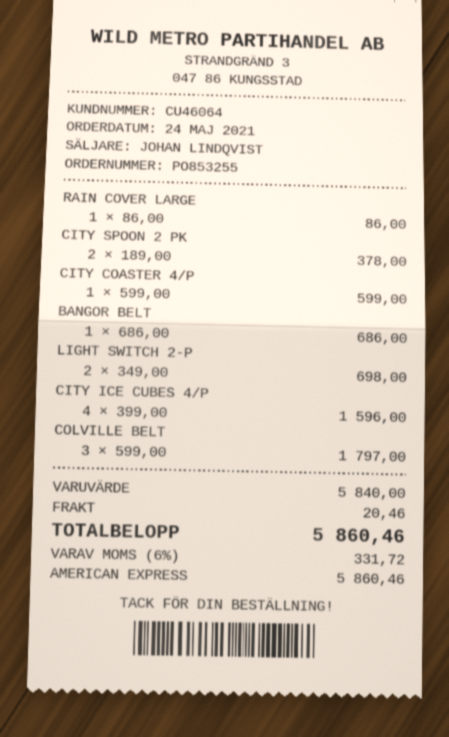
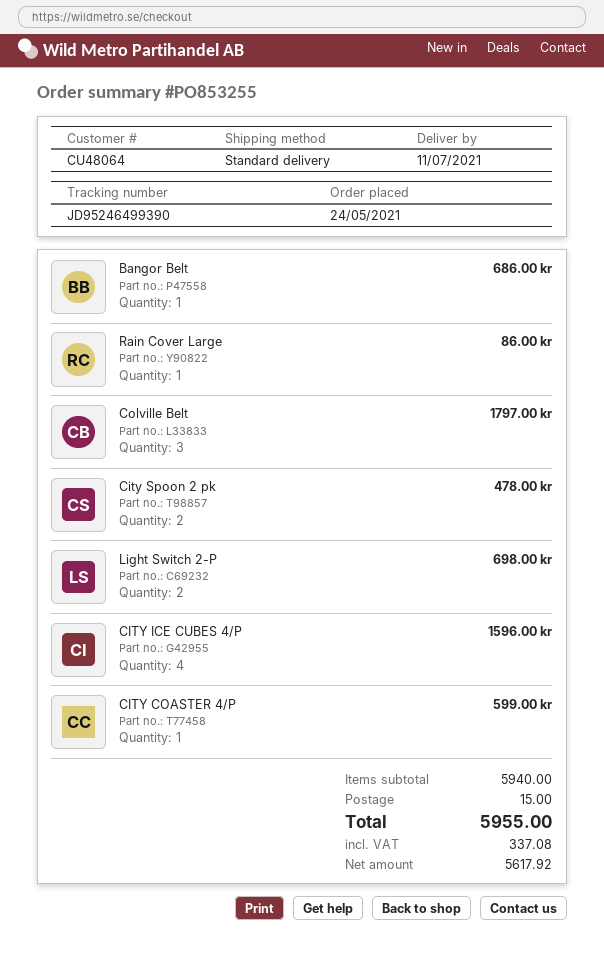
customer number: CU46064 -> CU48064
CITY SPOON 2 PK: 2 for 378.00 -> 2 for 478.00
subtotal: 5840.00 -> 5940.00
shipping: 20.46 -> 15.00
tax: 331.72 -> 337.08
total: 5860.46 -> 5955.00

